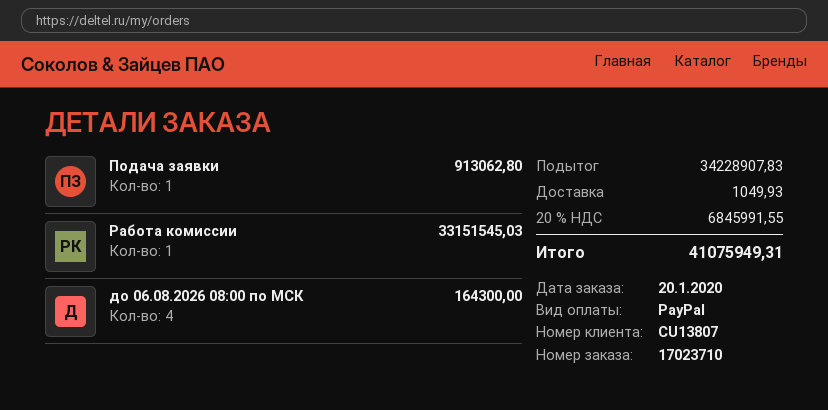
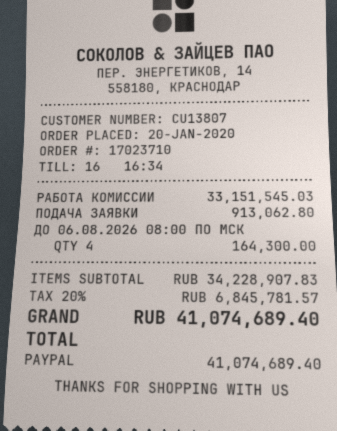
shipping: 1049.93 -> none
tax: 20% = 6845991.55 -> 20% = 6845781.57
total: 41075949.31 -> 41074689.40

